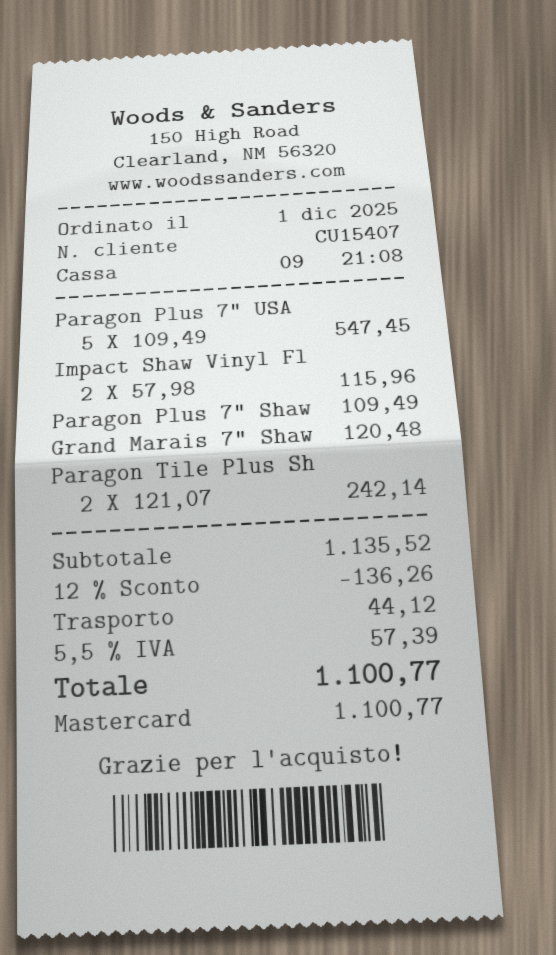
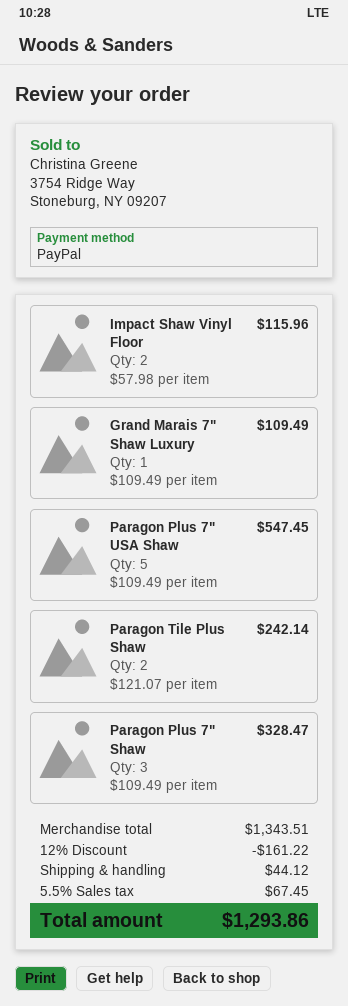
payment method: Mastercard -> PayPal
Paragon Plus 7" Shaw: 1 x 109.49 = 109.49 -> 3 x 109.49 = 328.47
Grand Marais 7" Shaw: 1 x 120.48 = 120.48 -> 1 x 109.49 = 109.49
subtotal: 1135.52 -> 1343.51
discount: 12% = 136.26 -> 12% = 161.22
tax: 5.5% = 57.39 -> 5.5% = 67.45
total: 1100.77 -> 1293.86

